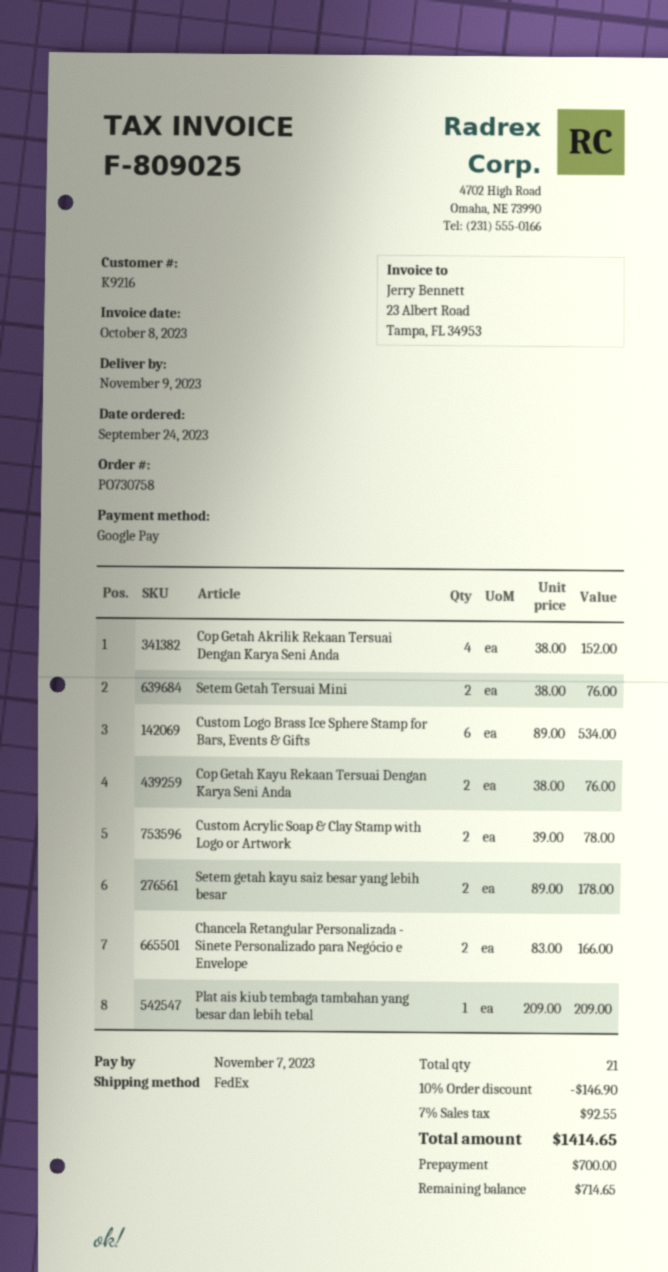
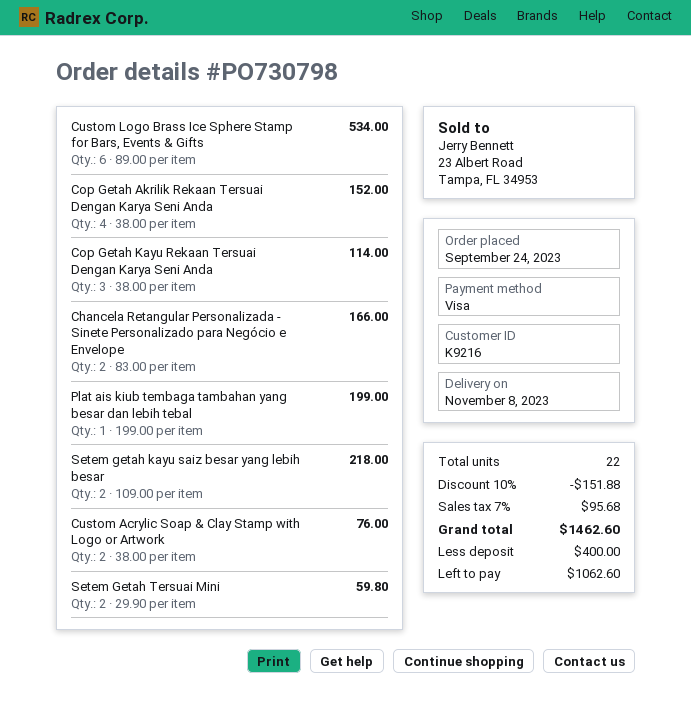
order number: PO730758 -> PO730798
delivery date: 2023-11-09 -> 2023-11-08
payment method: Google Pay -> Visa
Setem Getah Tersuai Mini: 2 x 38.00 = 76.00 -> 2 x 29.90 = 59.80
Cop Getah Kayu Rekaan Tersuai Dengan Karya Seni Anda: 2 x 38.00 = 76.00 -> 3 x 38.00 = 114.00
Custom Acrylic Soap & Clay Stamp with Logo or Artwork: 2 x 39.00 = 78.00 -> 2 x 38.00 = 76.00
Setem getah kayu saiz besar yang lebih besar: 2 x 89.00 = 178.00 -> 2 x 109.00 = 218.00
Plat ais kiub tembaga tambahan yang besar dan lebih tebal: 1 x 209.00 = 209.00 -> 1 x 199.00 = 199.00
total quantity: 21 -> 22
discount: 10% = 146.90 -> 10% = 151.88
tax: 7% = 92.55 -> 7% = 95.68
total: 1414.65 -> 1462.60
deposit: 700.00 -> 400.00
balance: 714.65 -> 1062.60

